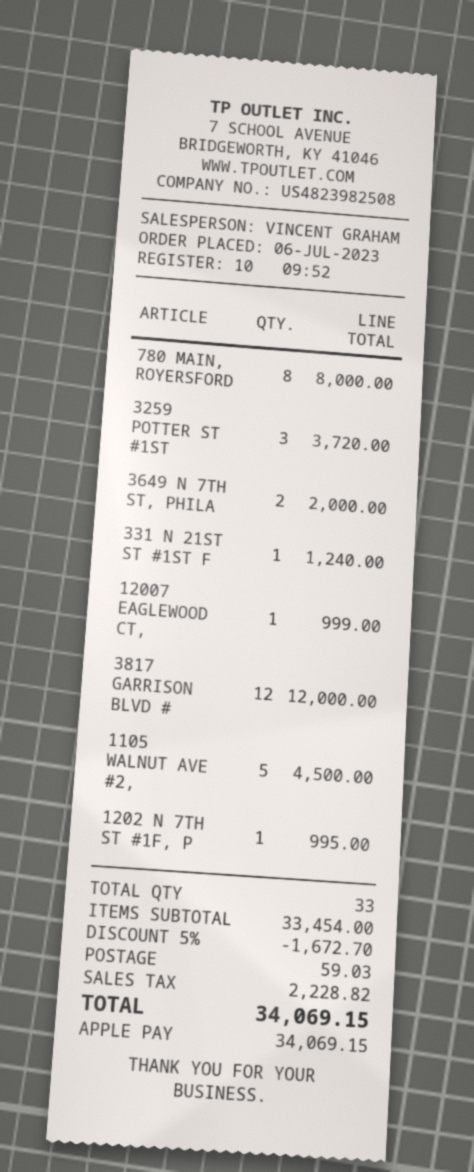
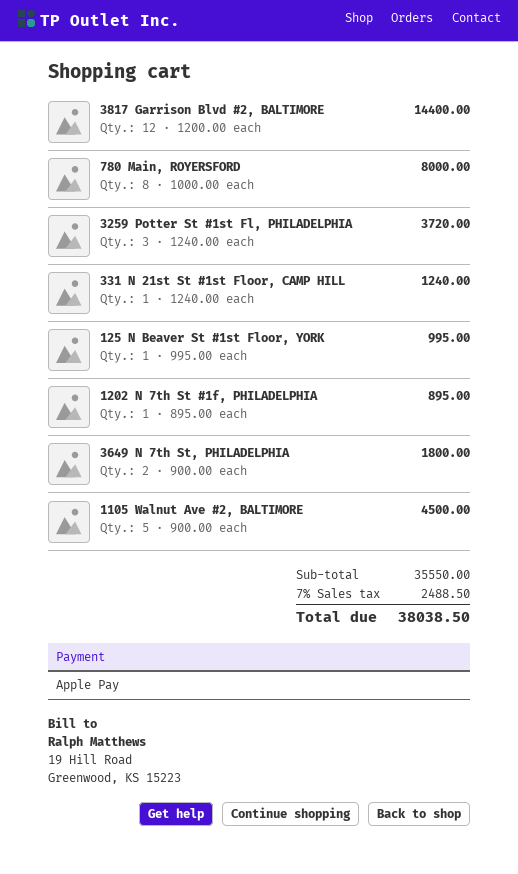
3649 N 7TH ST, PHILA: 2 for 2000.00 -> 2 for 1800.00
12007 EAGLEWOOD CT,: 1 for 999.00 -> none
3817 GARRISON BLVD #: 12 for 12000.00 -> 12 for 14400.00
1202 N 7TH ST #1F, P: 1 for 995.00 -> 1 for 895.00
125 N Beaver St #1st Floor, YORK: none -> 1 for 995.00
subtotal: 33454.00 -> 35550.00
discount: 5% = 1672.70 -> none
shipping: 59.03 -> none
tax: 2228.82 -> 2488.50
total: 34069.15 -> 38038.50

